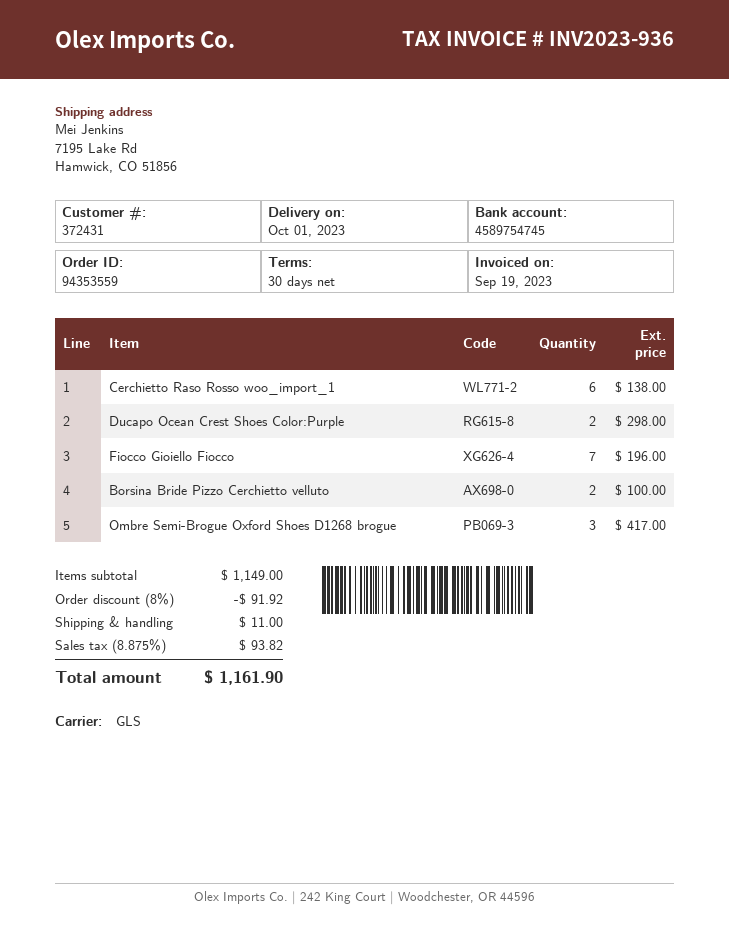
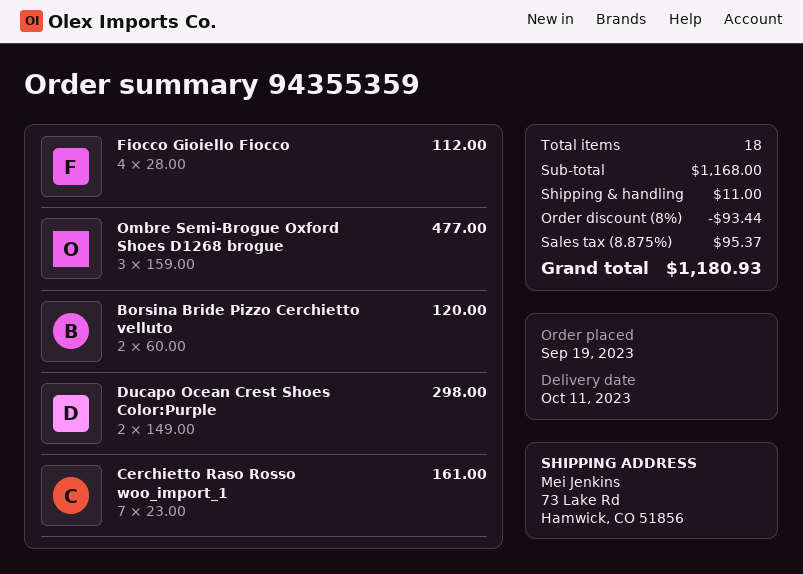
order number: 94353559 -> 94355359
delivery date: 2023-10-01 -> 2023-10-11
ship to: 7195 Lake Rd, Hamwick, CO 51856 -> 73 Lake Rd, Hamwick, CO 51856
Cerchietto Raso Rosso woo_import_1: 6 for 138.00 -> 7 for 161.00
Fiocco Gioiello Fiocco: 7 for 196.00 -> 4 for 112.00
Borsina Bride Pizzo Cerchietto velluto: 2 for 100.00 -> 2 for 120.00
Ombre Semi-Brogue Oxford Shoes D1268 brogue: 3 for 417.00 -> 3 for 477.00
subtotal: 1149.00 -> 1168.00
discount: 8% = 91.92 -> 8% = 93.44
tax: 8.875% = 93.82 -> 8.875% = 95.37
total: 1161.90 -> 1180.93

